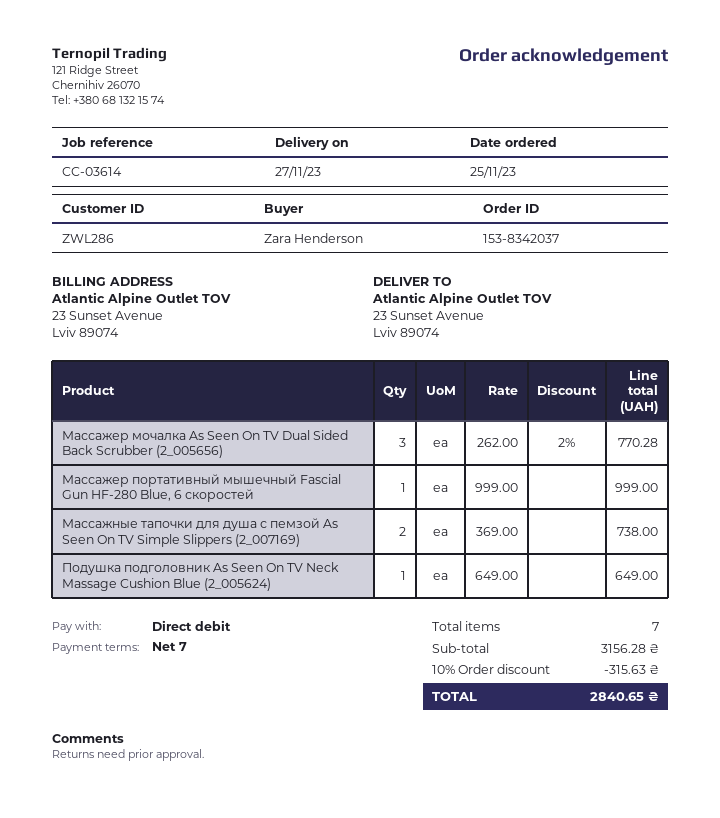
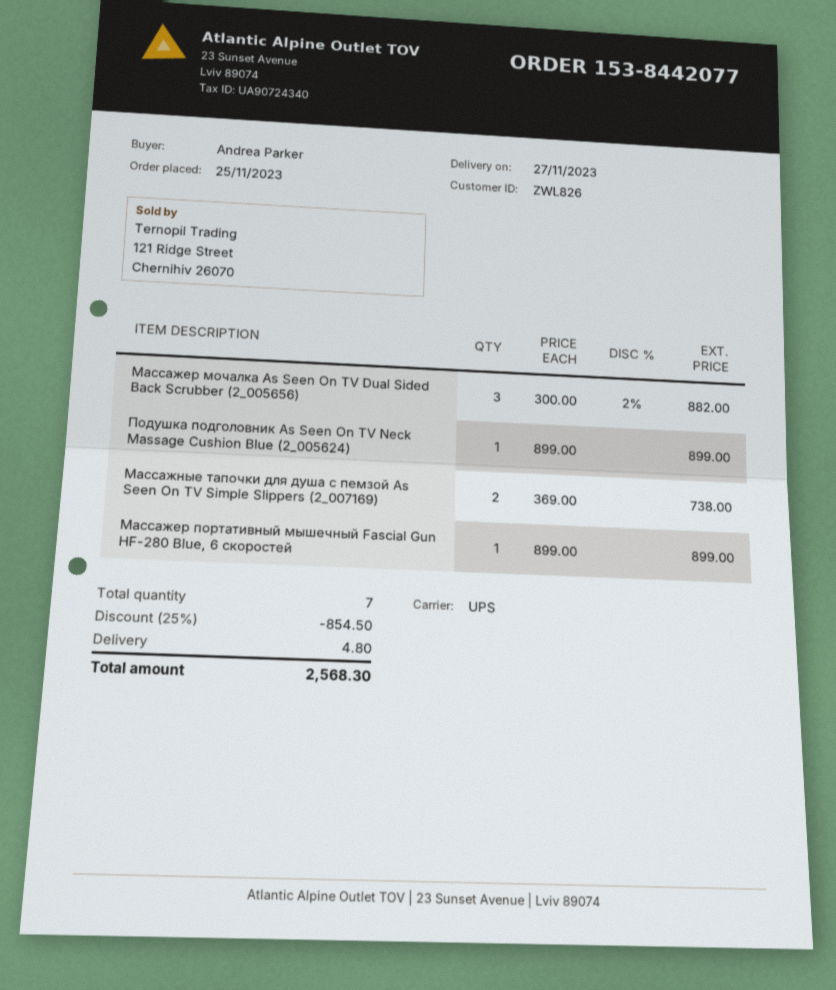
order number: 153-8342037 -> 153-8442077
customer number: ZWL286 -> ZWL826
ordered by: Zara Henderson -> Andrea Parker
Массажер мочалка As Seen On TV Dual Sided Back Scrubber (2_005656): 3 x 262.00 - 2% = 770.28 -> 3 x 300.00 - 2% = 882.00
Массажер портативный мышечный Fascial Gun HF-280 Blue, 6 скоростей: 1 x 999.00 = 999.00 -> 1 x 899.00 = 899.00
Подушка подголовник As Seen On TV Neck Massage Cushion Blue (2_005624): 1 x 649.00 = 649.00 -> 1 x 899.00 = 899.00
discount: 10% = 315.63 -> 25% = 854.50
shipping: none -> 4.80
total: 2840.65 -> 2568.30

